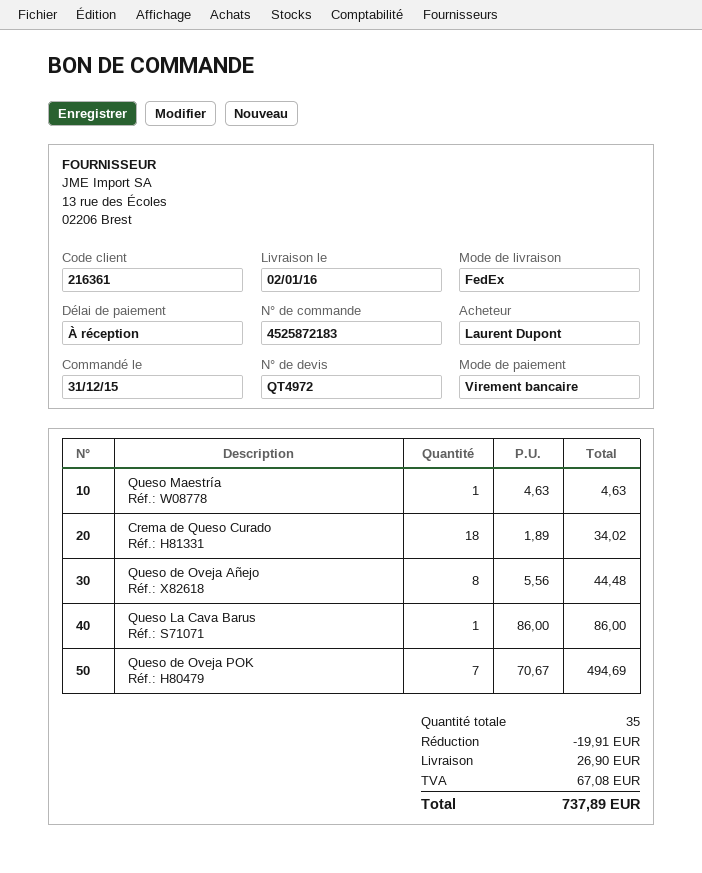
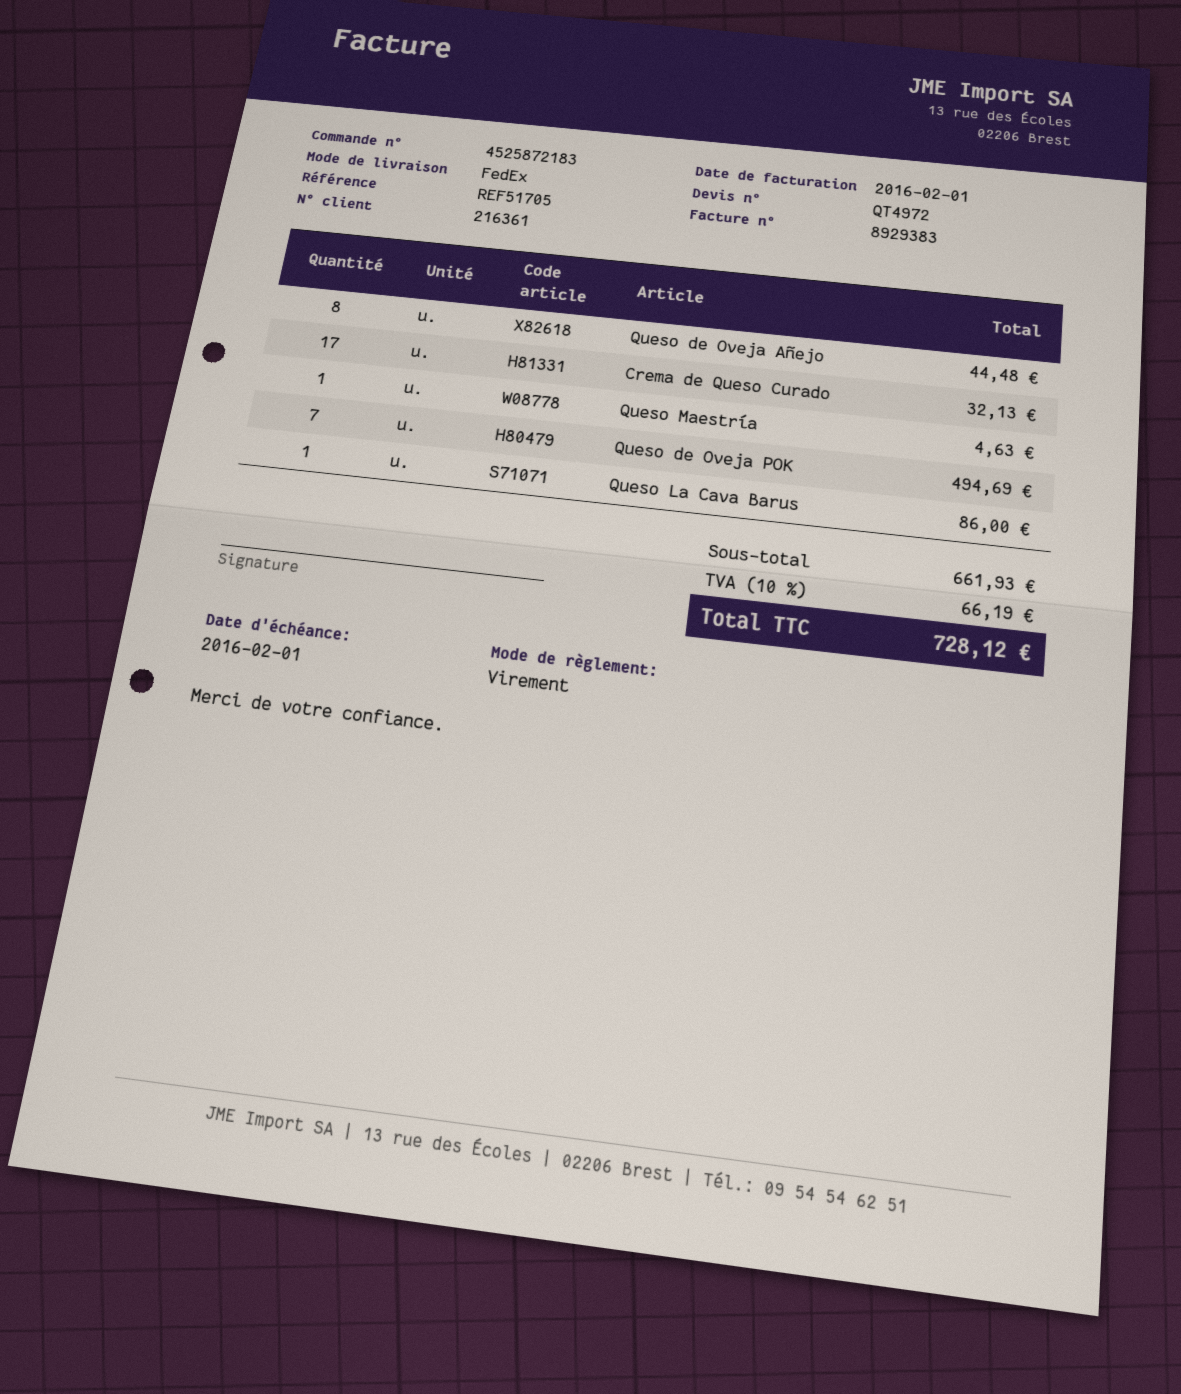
Crema de Queso Curado: 18 for 34.02 -> 17 for 32.13
discount: 19.91 -> none
shipping: 26.90 -> none
tax: 67.08 -> 66.19
total: 737.89 -> 728.12

